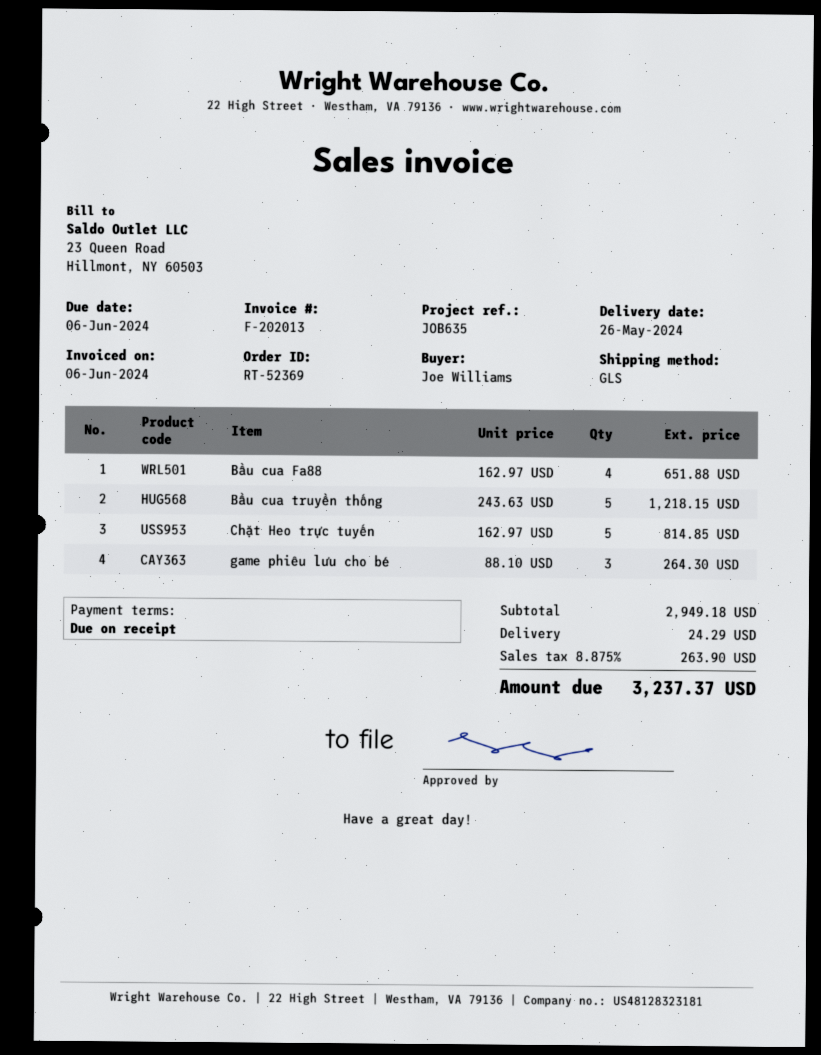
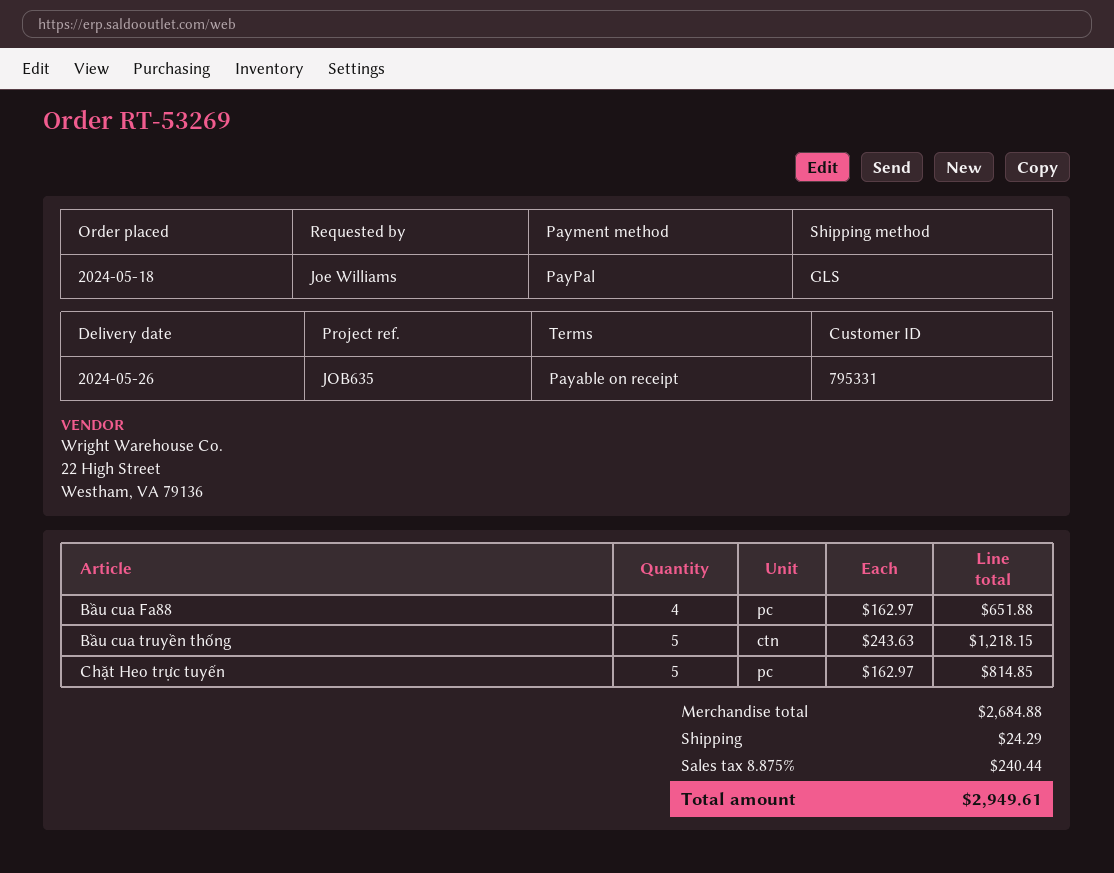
order number: RT-52369 -> RT-53269
game phiêu lưu cho bé: 3 x 88.10 = 264.30 -> none
subtotal: 2949.18 -> 2684.88
tax: 8.875% = 263.90 -> 8.875% = 240.44
total: 3237.37 -> 2949.61

